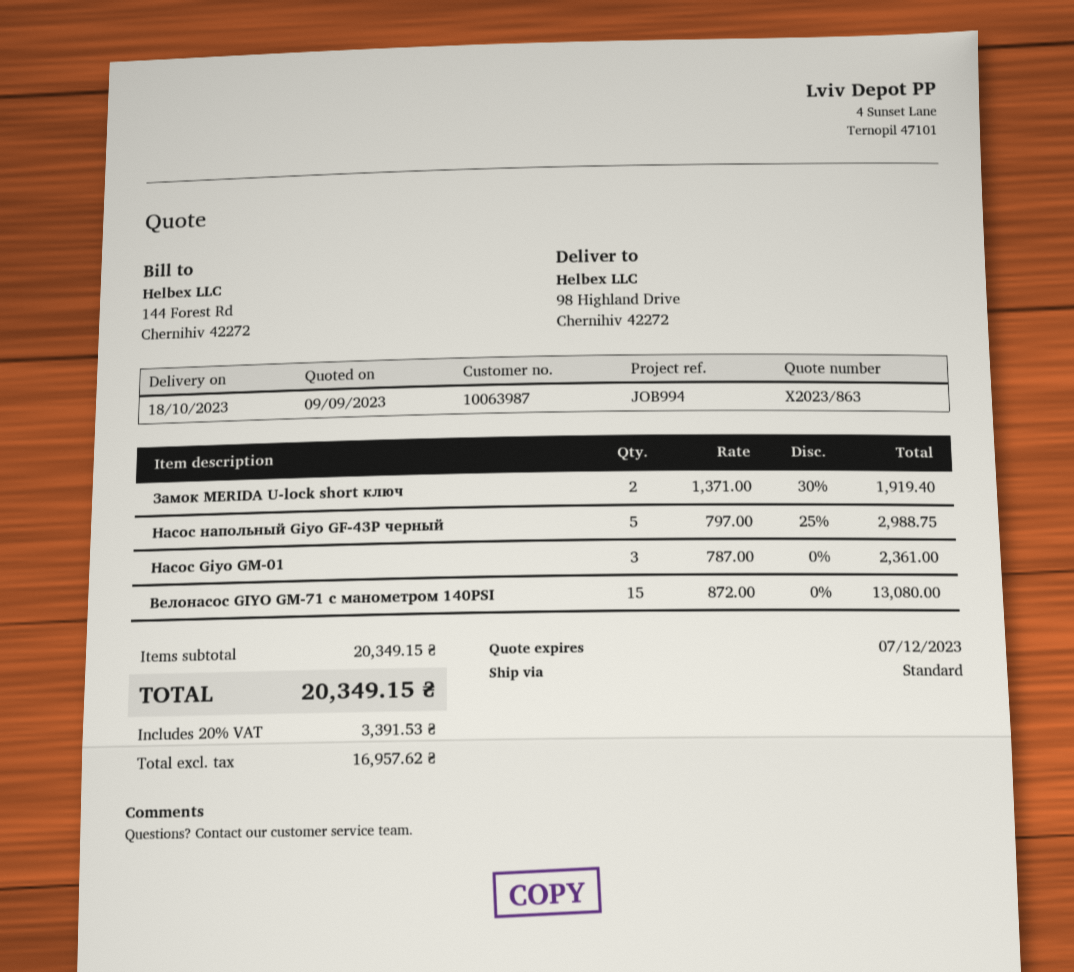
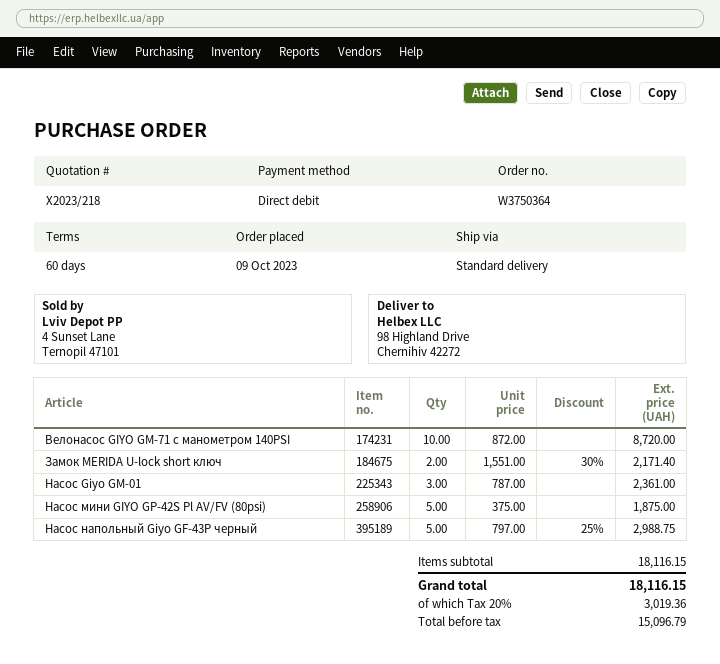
quote number: X2023/863 -> X2023/218
Замок MERIDA U-lock short ключ: 2 x 1371.00 - 30% = 1919.40 -> 2 x 1551.00 - 30% = 2171.40
Велонасос GIYO GM-71 с манометром 140PSI: 15 x 872.00 = 13080.00 -> 10 x 872.00 = 8720.00
Насос мини GIYO GP-42S Pl AV/FV (80psi): none -> 5 x 375.00 = 1875.00
subtotal: 20349.15 -> 18116.15
net: 16957.62 -> 15096.79
tax: 20% = 3391.53 -> 20% = 3019.36
total: 20349.15 -> 18116.15

